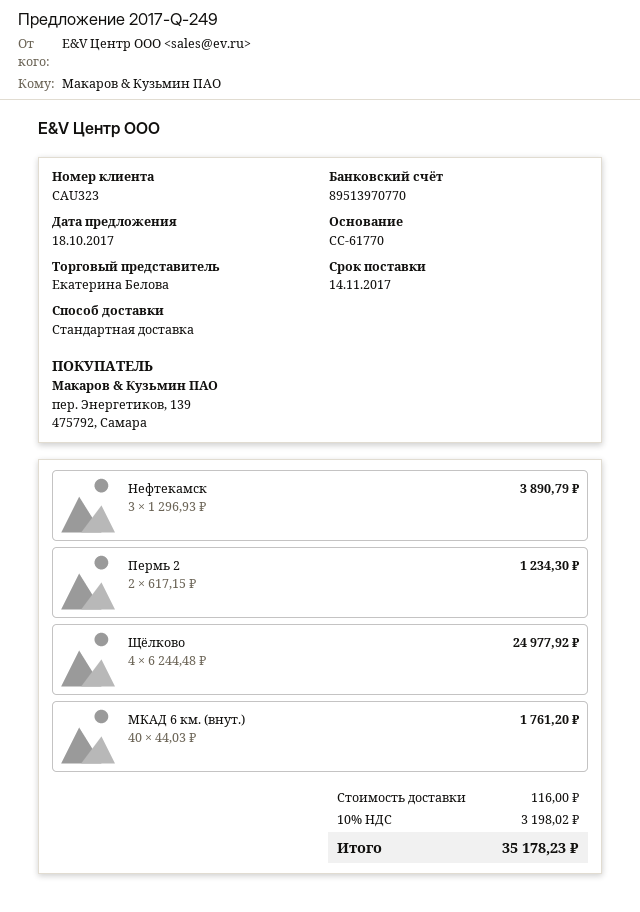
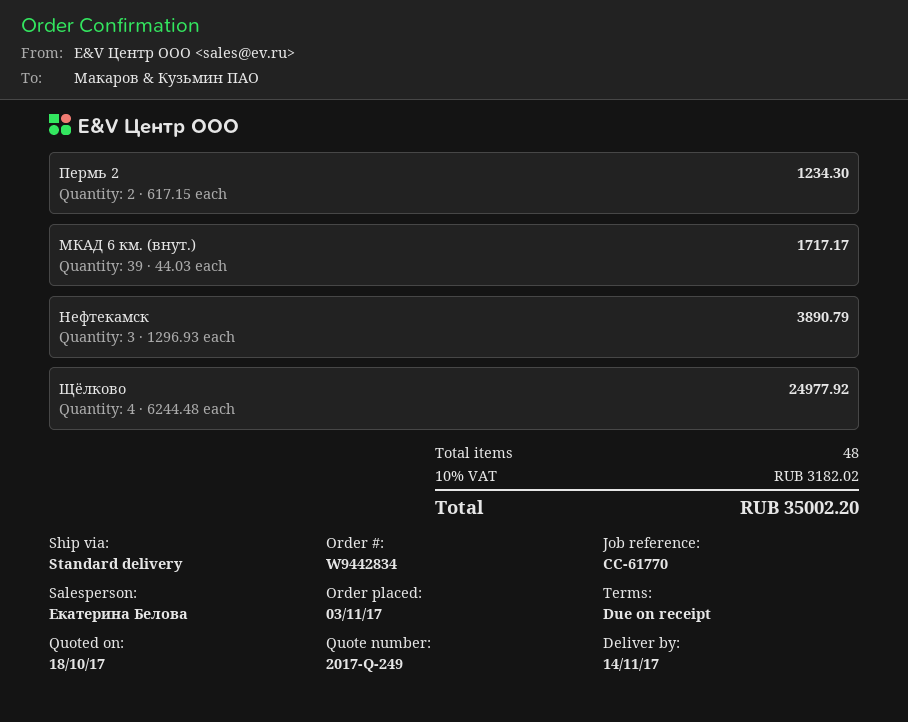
МКАД 6 км. (внут.): 40 x 44.03 = 1761.20 -> 39 x 44.03 = 1717.17
shipping: 116.00 -> none
tax: 10% = 3198.02 -> 10% = 3182.02
total: 35178.23 -> 35002.20

